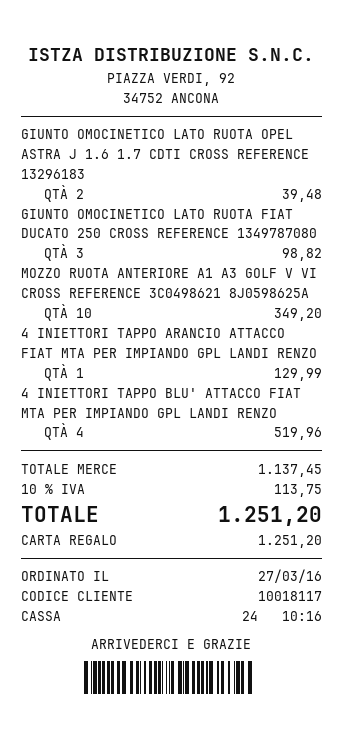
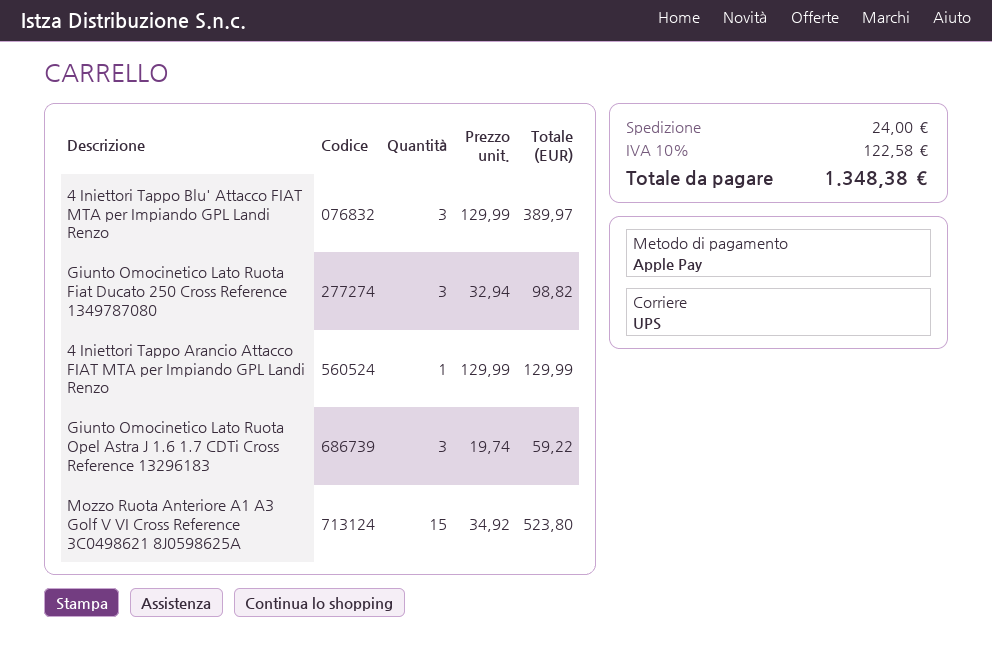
payment method: gift card -> Apple Pay
GIUNTO OMOCINETICO LATO RUOTA OPEL ASTRA J 1.6 1.7 CDTI CROSS REFERENCE 13296183: 2 for 39.48 -> 3 for 59.22
MOZZO RUOTA ANTERIORE A1 A3 GOLF V VI CROSS REFERENCE 3C0498621 8J0598625A: 10 for 349.20 -> 15 for 523.80
4 INIETTORI TAPPO BLU' ATTACCO FIAT MTA PER IMPIANDO GPL LANDI RENZO: 4 for 519.96 -> 3 for 389.97
shipping: none -> 24.00
tax: 10% = 113.75 -> 10% = 122.58
total: 1251.20 -> 1348.38

